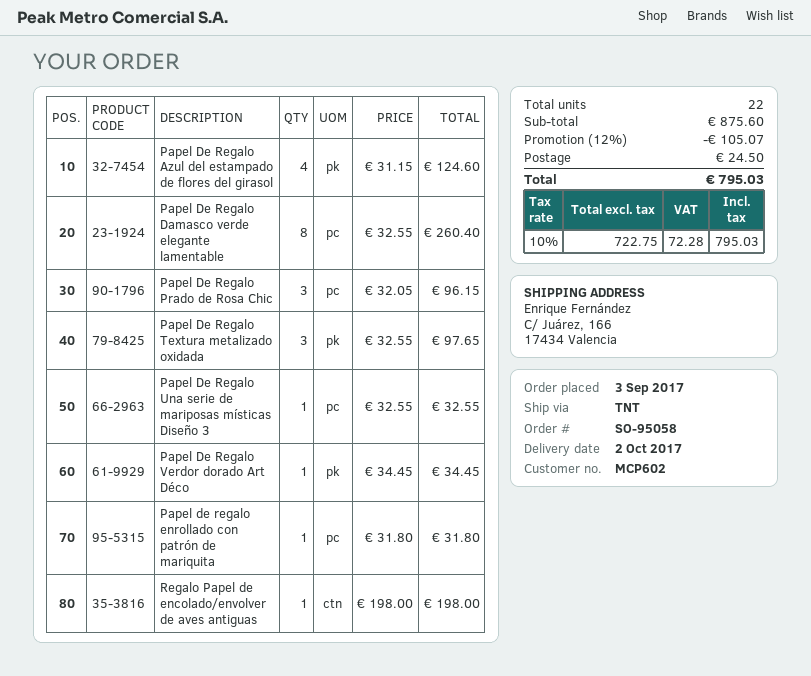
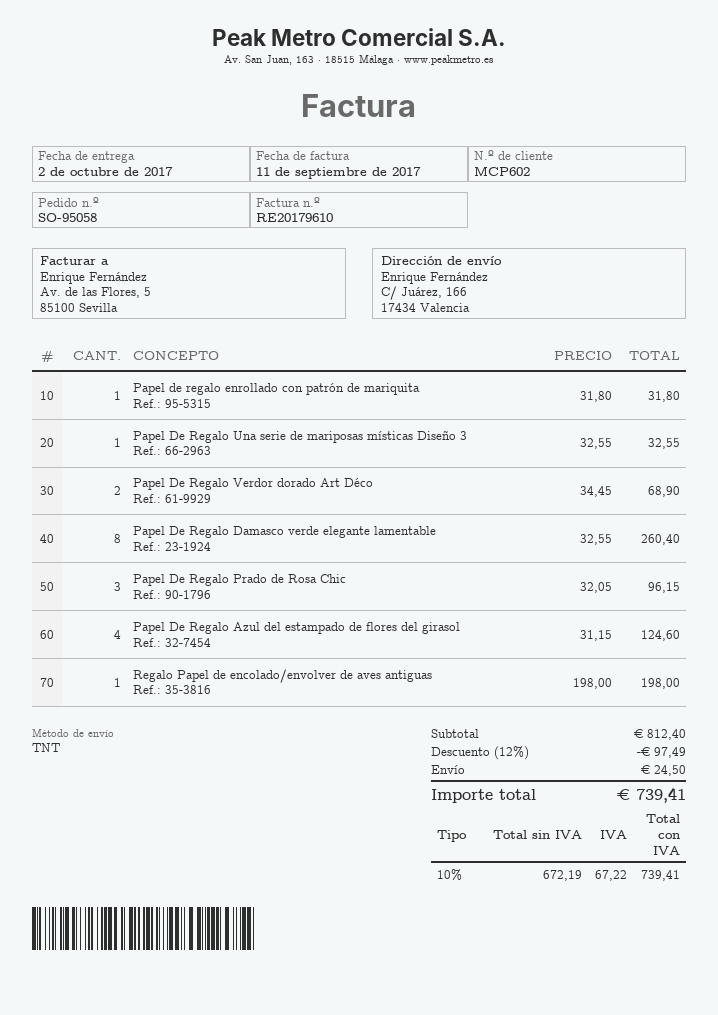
Papel De Regalo Textura metalizado oxidada: 3 x 32.55 = 97.65 -> none
Papel De Regalo Verdor dorado Art Déco: 1 x 34.45 = 34.45 -> 2 x 34.45 = 68.90
subtotal: 875.60 -> 812.40
discount: 12% = 105.07 -> 12% = 97.49
net: 722.75 -> 672.19
tax: 10% = 72.28 -> 10% = 67.22
total: 795.03 -> 739.41

